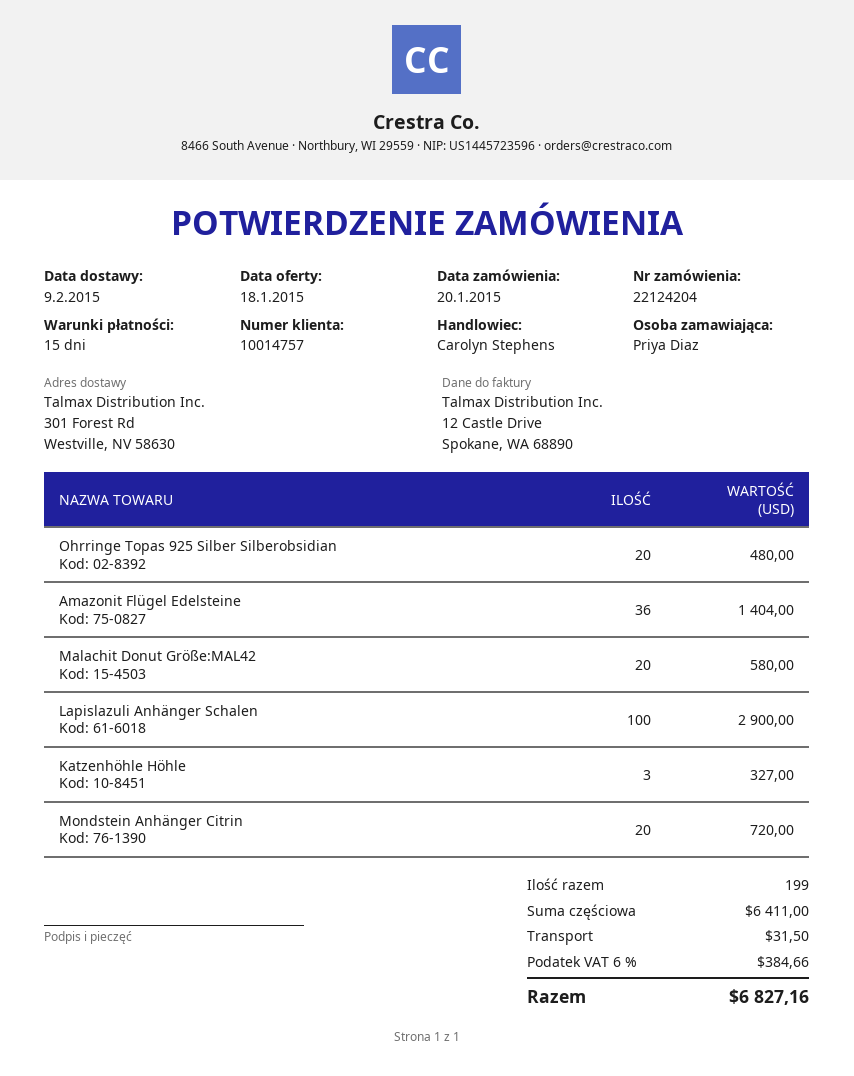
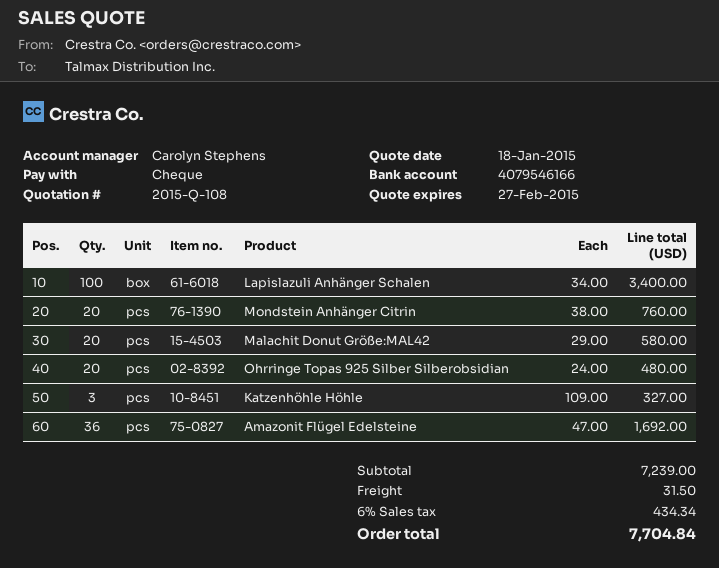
Amazonit Flügel Edelsteine: 36 for 1404.00 -> 36 for 1692.00
Lapislazuli Anhänger Schalen: 100 for 2900.00 -> 100 for 3400.00
Mondstein Anhänger Citrin: 20 for 720.00 -> 20 for 760.00
subtotal: 6411.00 -> 7239.00
tax: 6% = 384.66 -> 6% = 434.34
total: 6827.16 -> 7704.84

